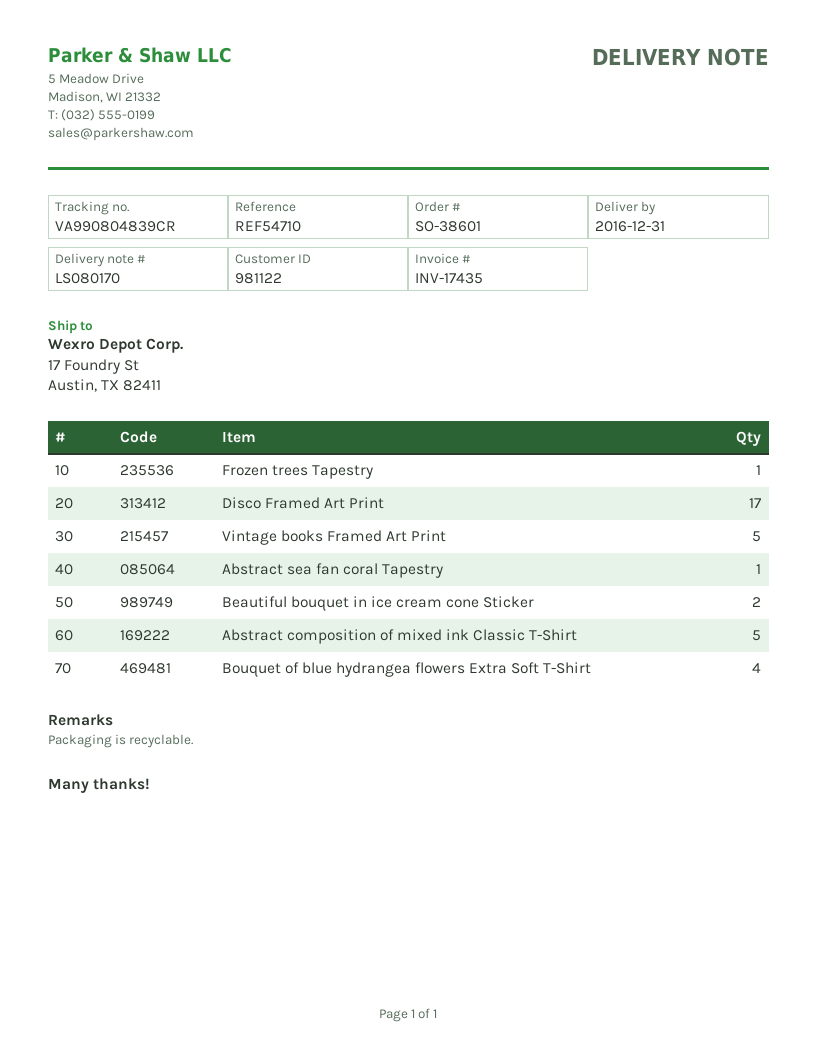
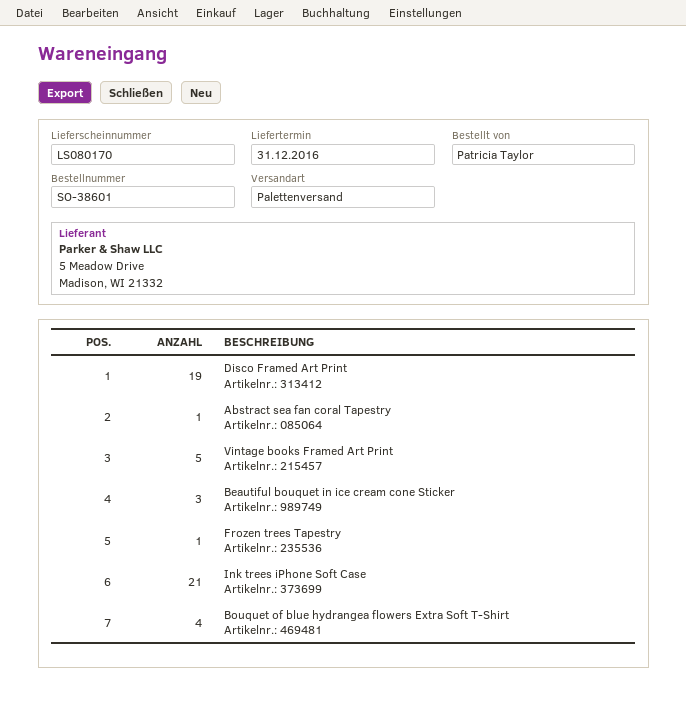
Disco Framed Art Print: 17 -> 19
Beautiful bouquet in ice cream cone Sticker: 2 -> 3
Abstract composition of mixed ink Classic T-Shirt: 5 -> none
Ink trees iPhone Soft Case: none -> 21

